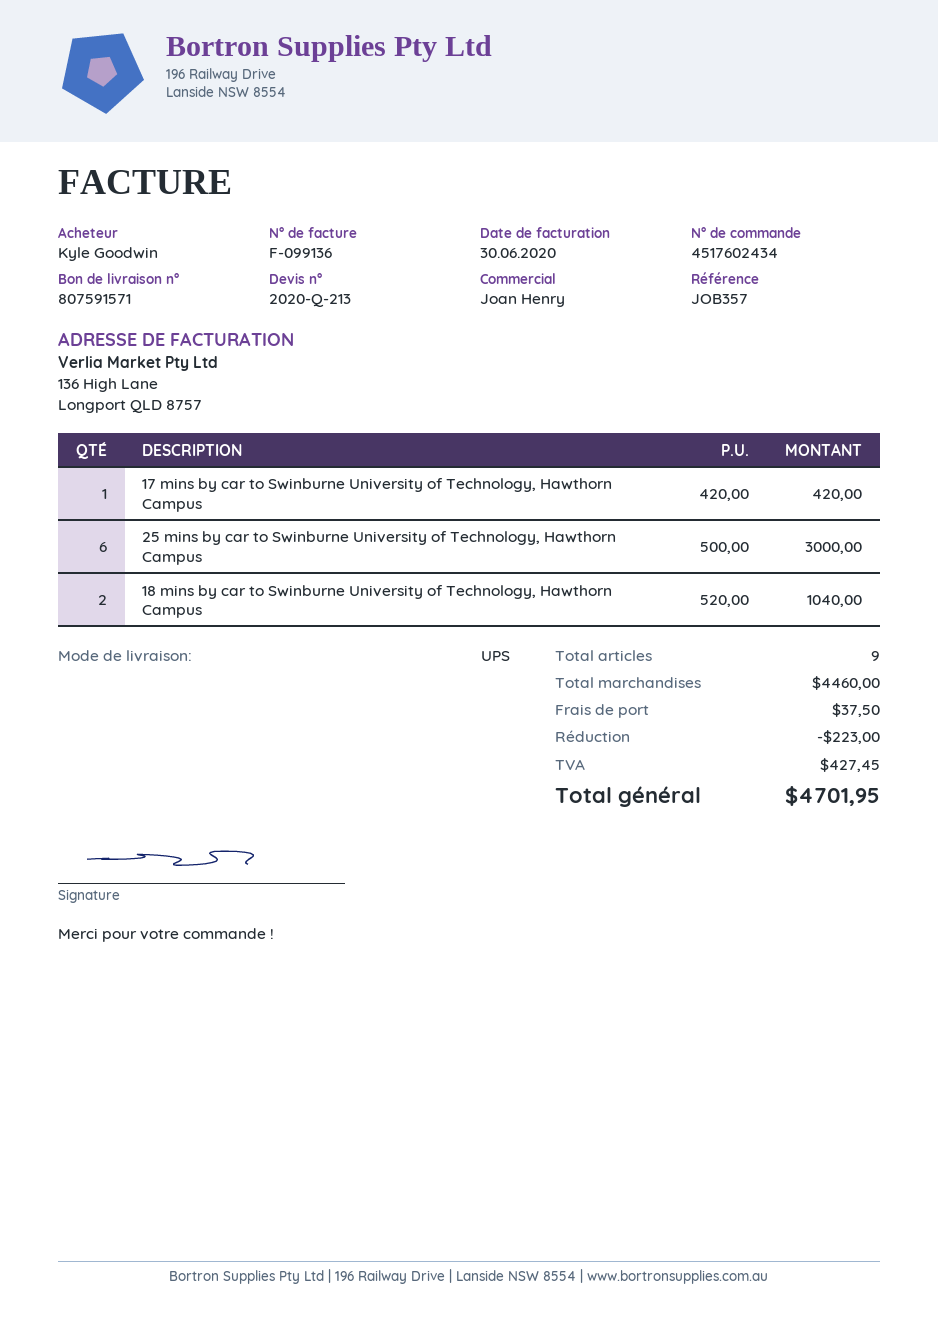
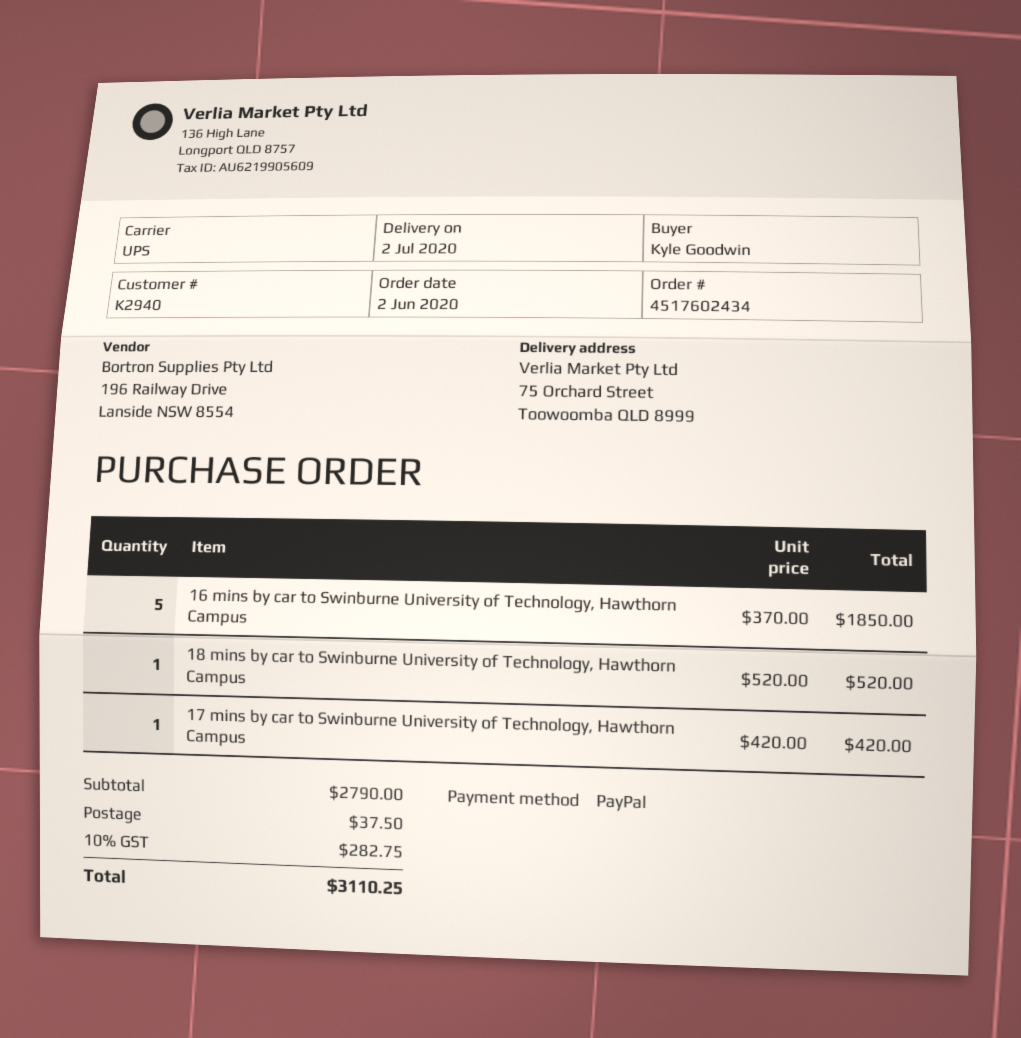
25 mins by car to Swinburne University of Technology, Hawthorn Campus: 6 x 500.00 = 3000.00 -> none
18 mins by car to Swinburne University of Technology, Hawthorn Campus: 2 x 520.00 = 1040.00 -> 1 x 520.00 = 520.00
16 mins by car to Swinburne University of Technology, Hawthorn Campus: none -> 5 x 370.00 = 1850.00
subtotal: 4460.00 -> 2790.00
discount: 223.00 -> none
tax: 427.45 -> 282.75
total: 4701.95 -> 3110.25

